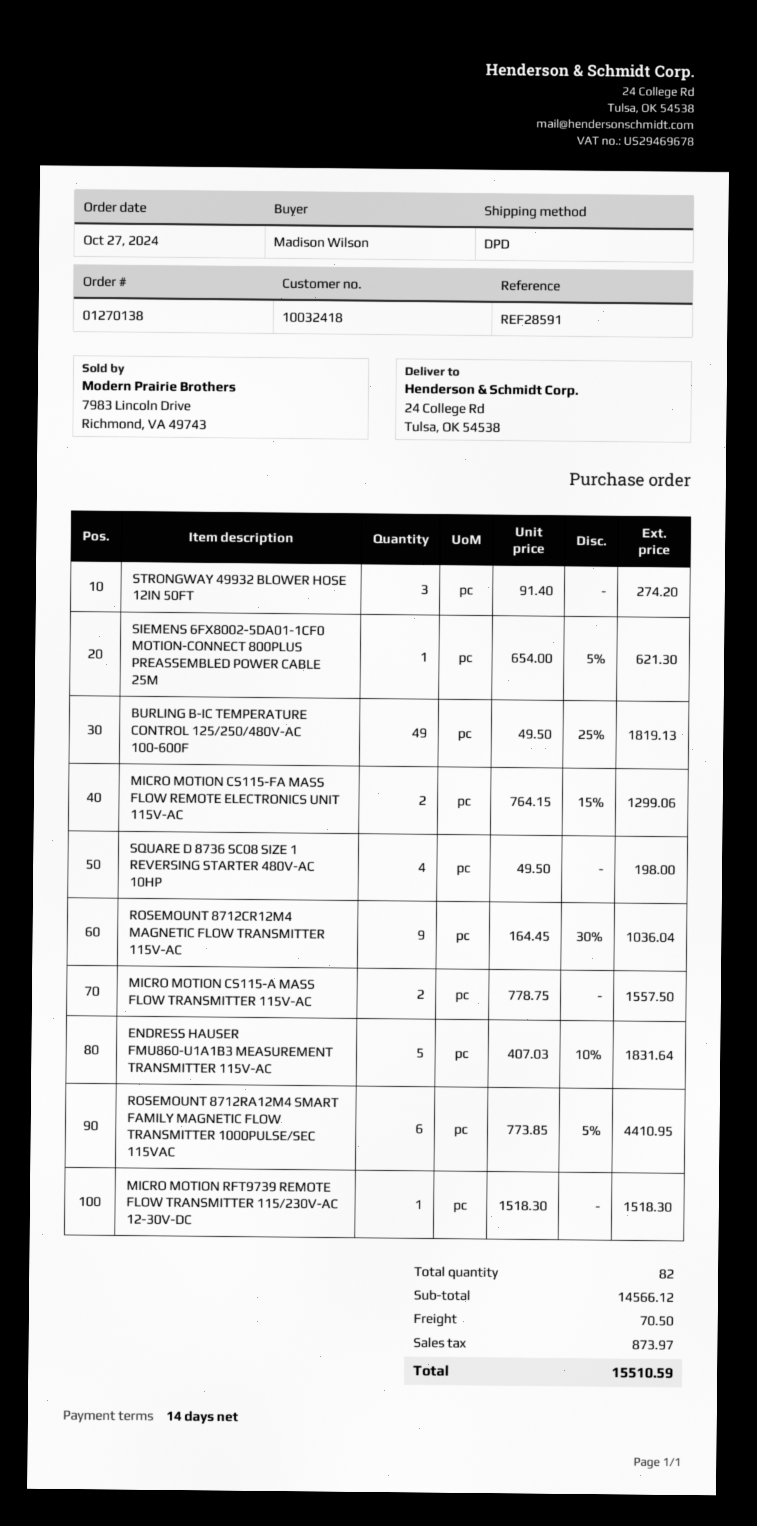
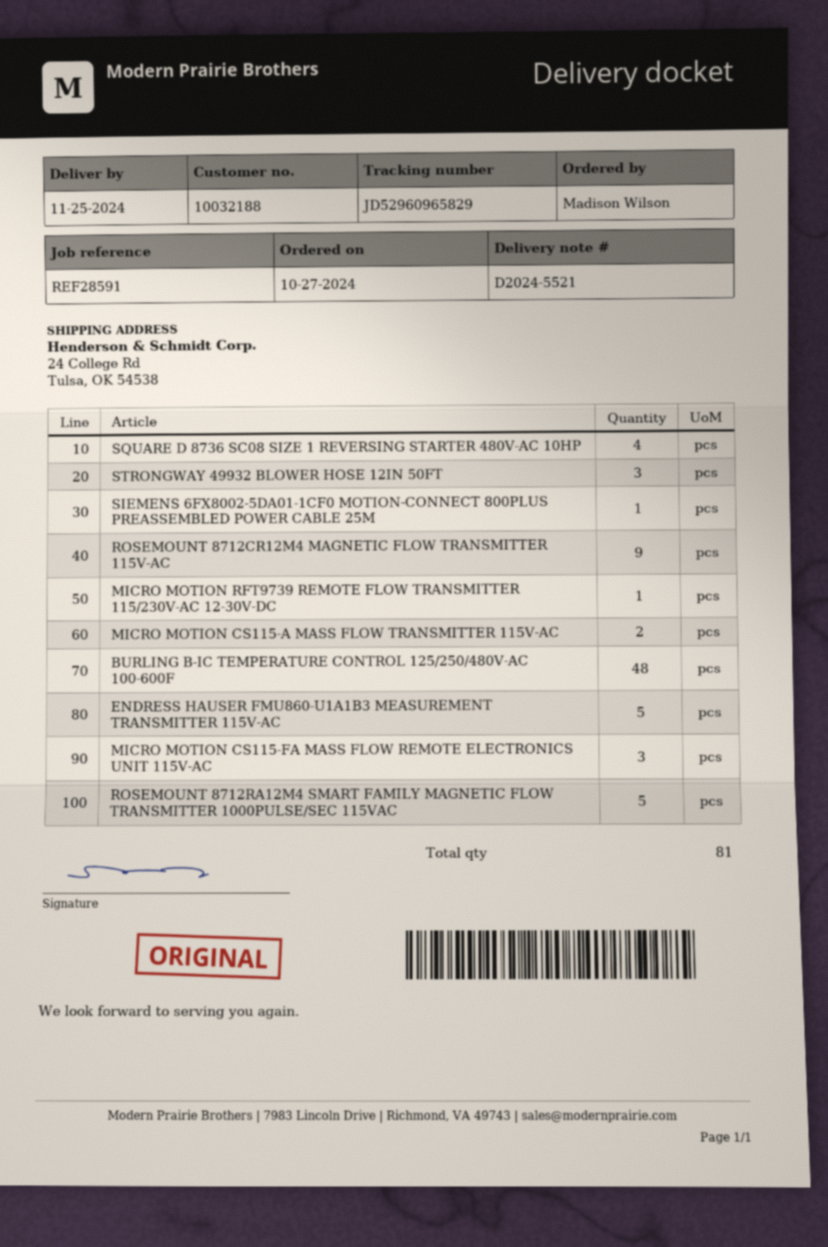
customer number: 10032418 -> 10032188
BURLING B-IC TEMPERATURE CONTROL 125/250/480V-AC 100-600F: 49 -> 48
MICRO MOTION CS115-FA MASS FLOW REMOTE ELECTRONICS UNIT 115V-AC: 2 -> 3
ROSEMOUNT 8712RA12M4 SMART FAMILY MAGNETIC FLOW TRANSMITTER 1000PULSE/SEC 115VAC: 6 -> 5
total quantity: 82 -> 81

